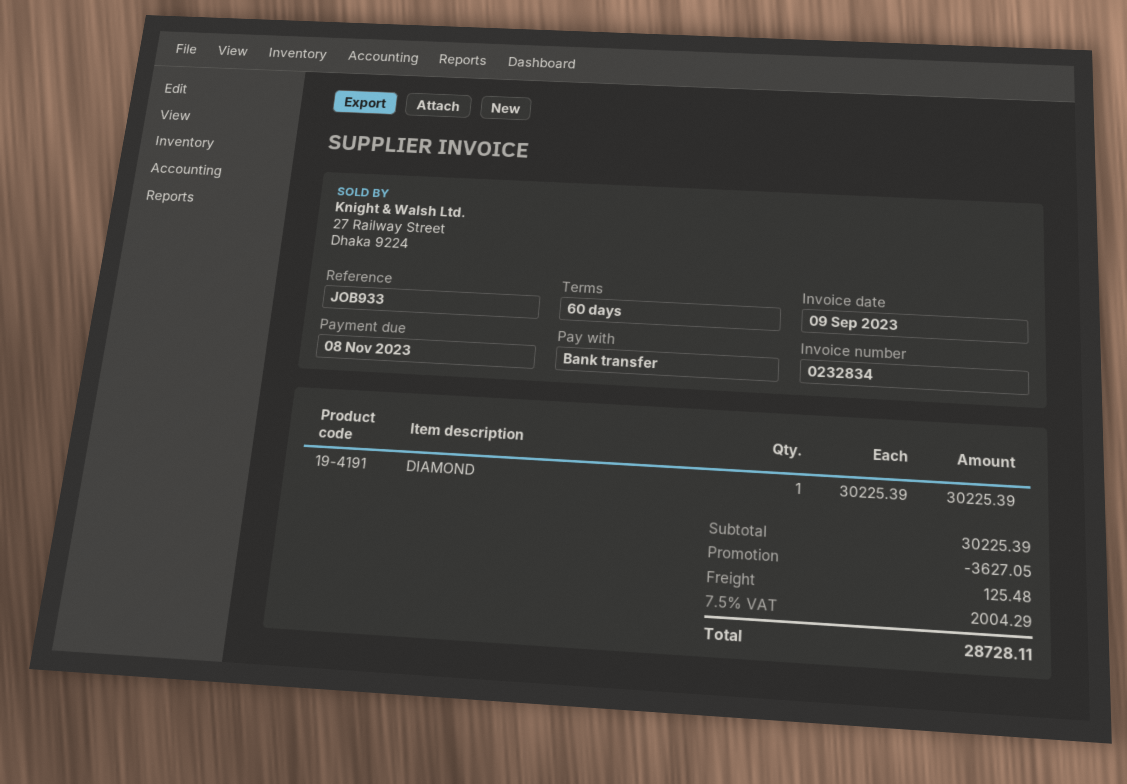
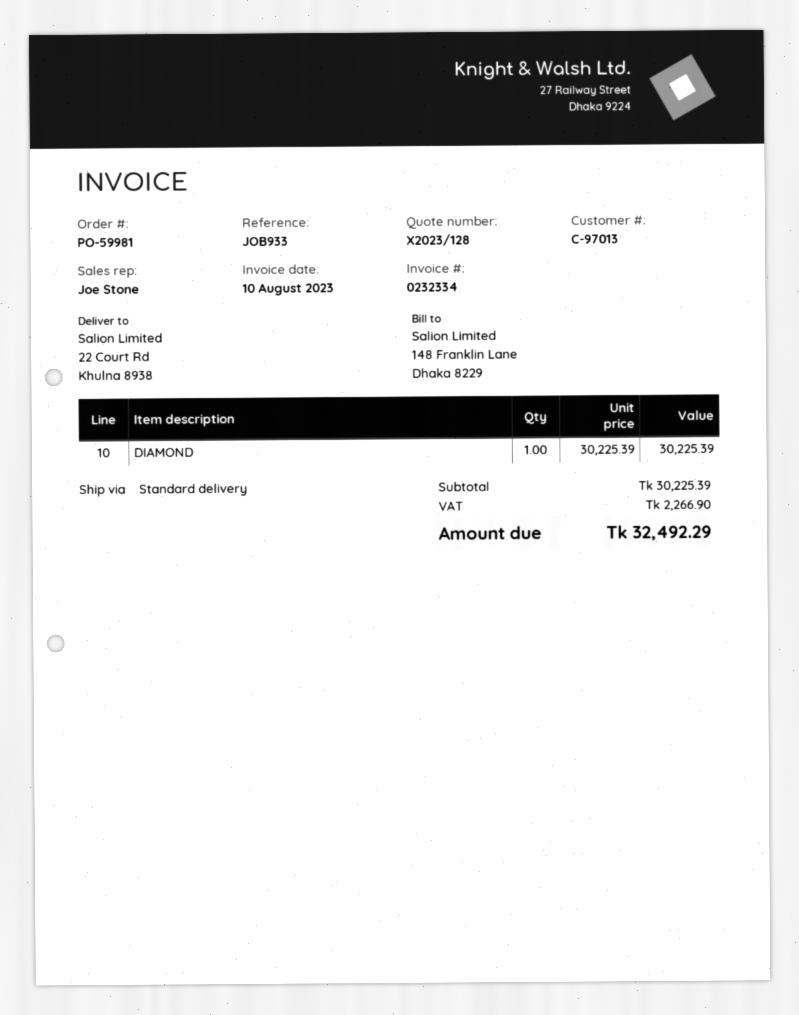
invoice number: 0232834 -> 0232334
invoice date: 2023-09-09 -> 2023-08-10
discount: 3627.05 -> none
shipping: 125.48 -> none
tax: 2004.29 -> 2266.90
total: 28728.11 -> 32492.29

